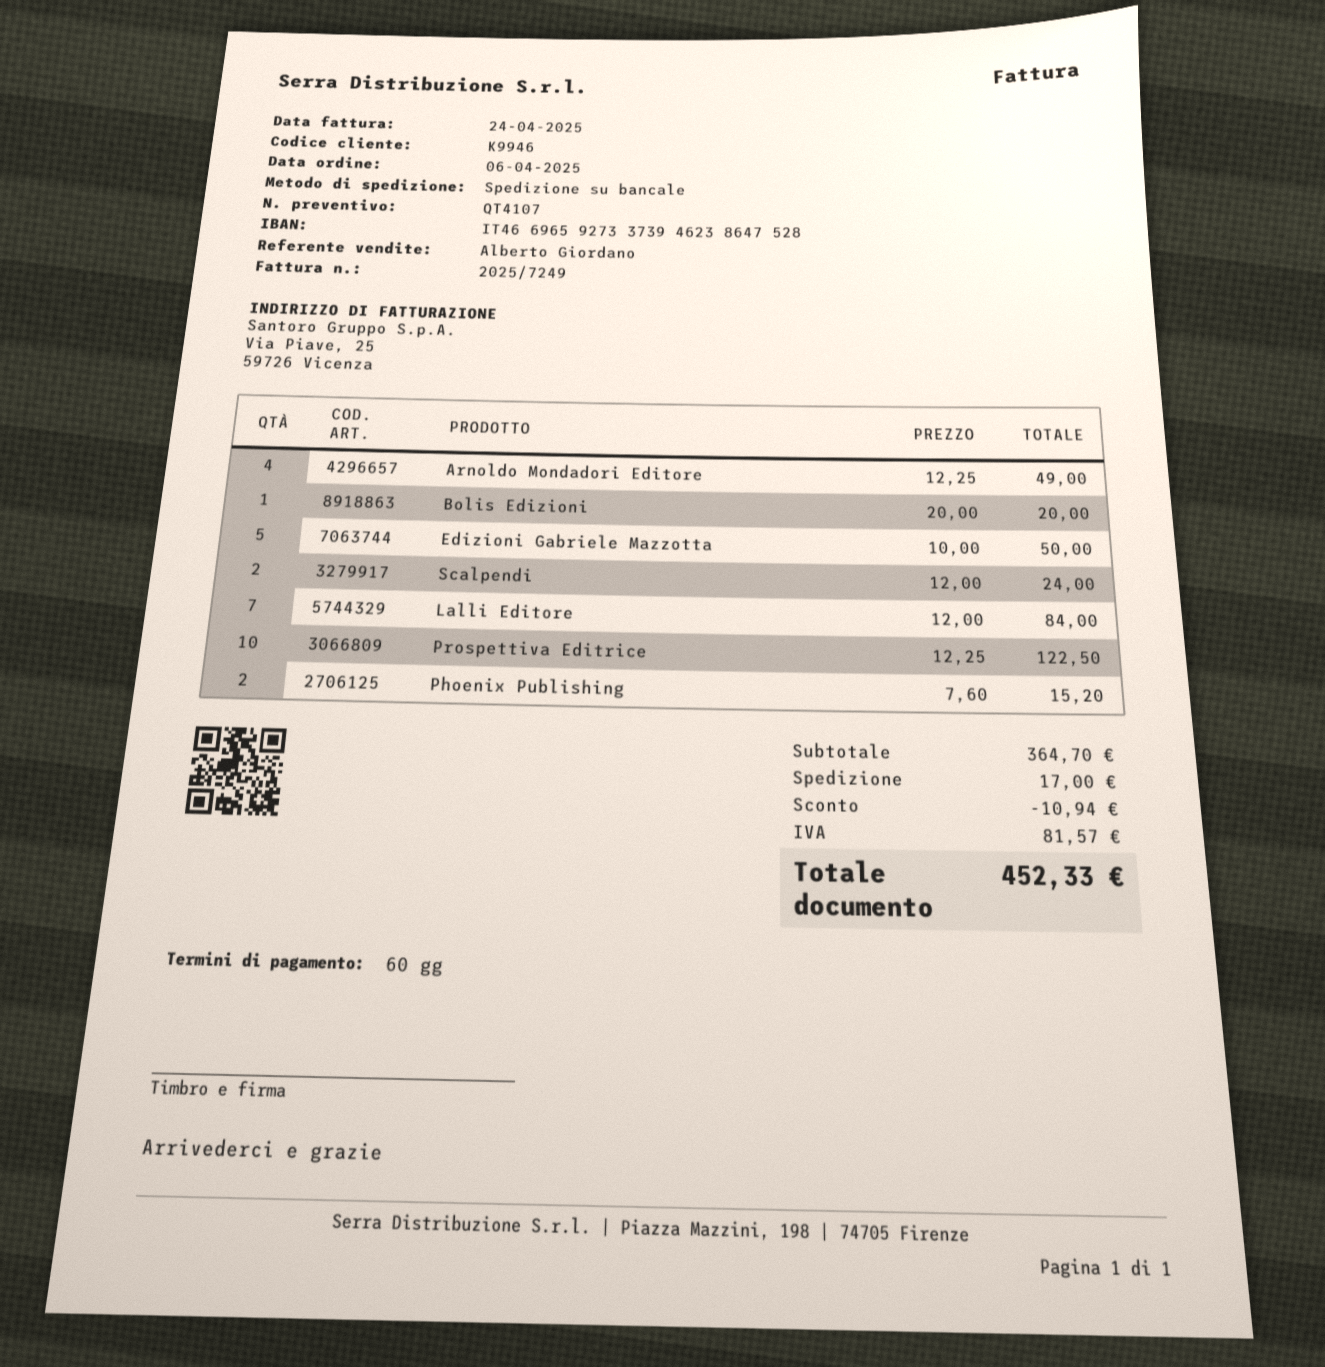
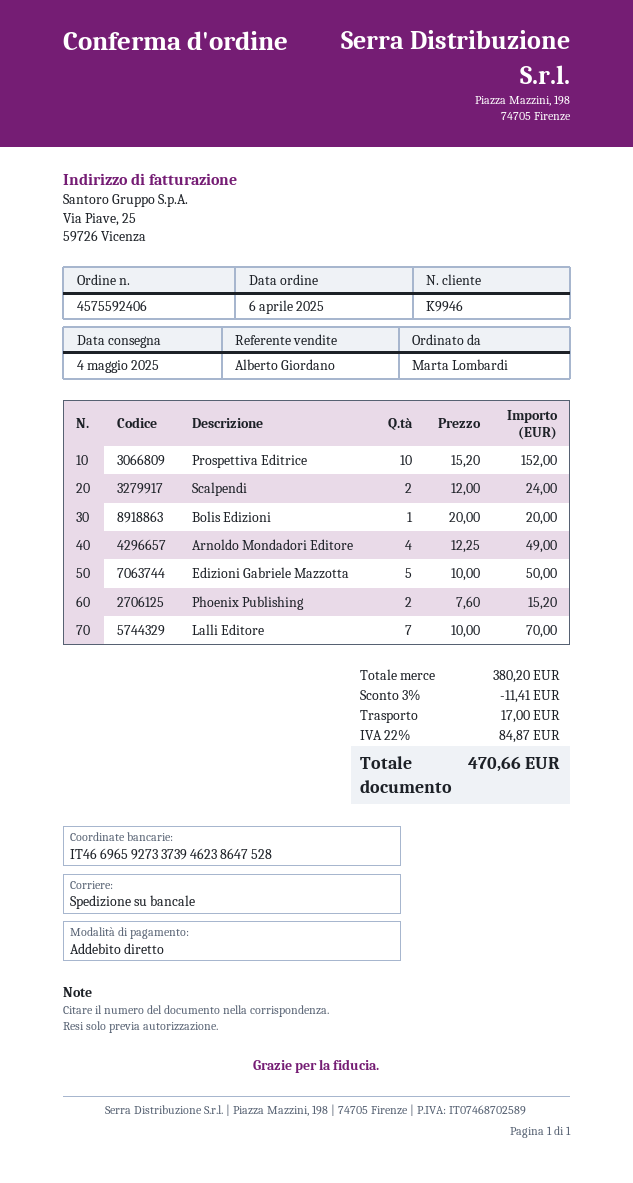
Lalli Editore: 7 x 12.00 = 84.00 -> 7 x 10.00 = 70.00
Prospettiva Editrice: 10 x 12.25 = 122.50 -> 10 x 15.20 = 152.00
subtotal: 364.70 -> 380.20
discount: 10.94 -> 11.41
tax: 81.57 -> 84.87
total: 452.33 -> 470.66

